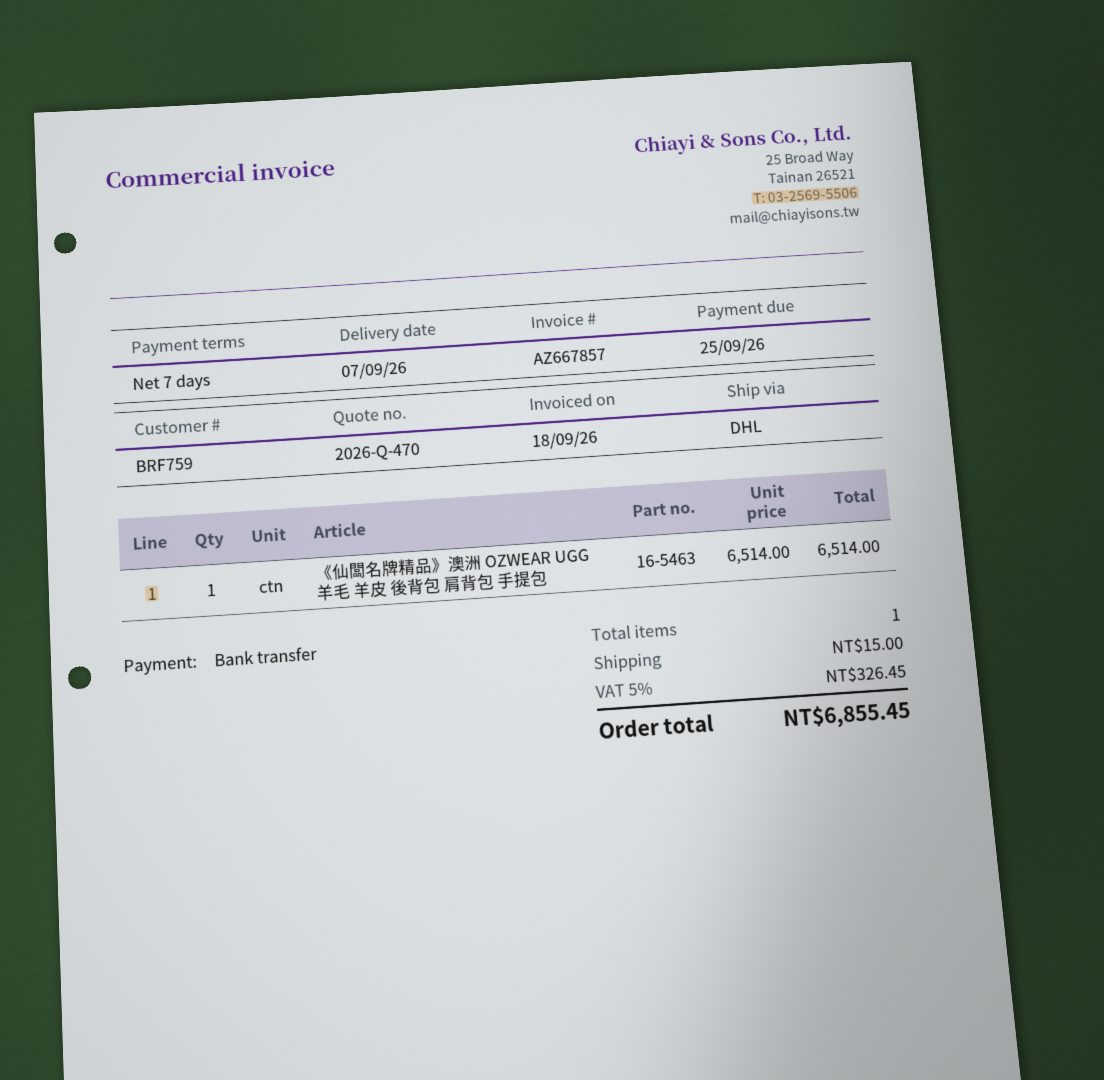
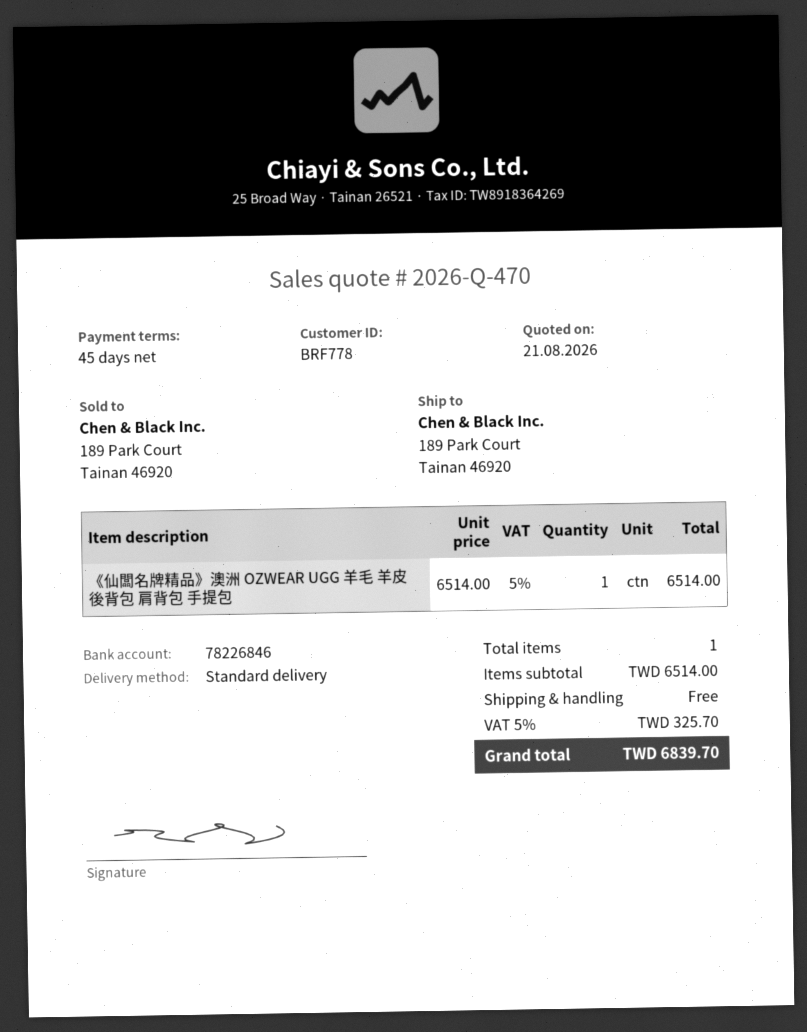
payment terms: 7 days -> 45 days
customer number: BRF759 -> BRF778
shipping method: DHL -> standard
shipping: 15.00 -> 0.00
tax: 5% = 326.45 -> 5% = 325.70
total: 6855.45 -> 6839.70

